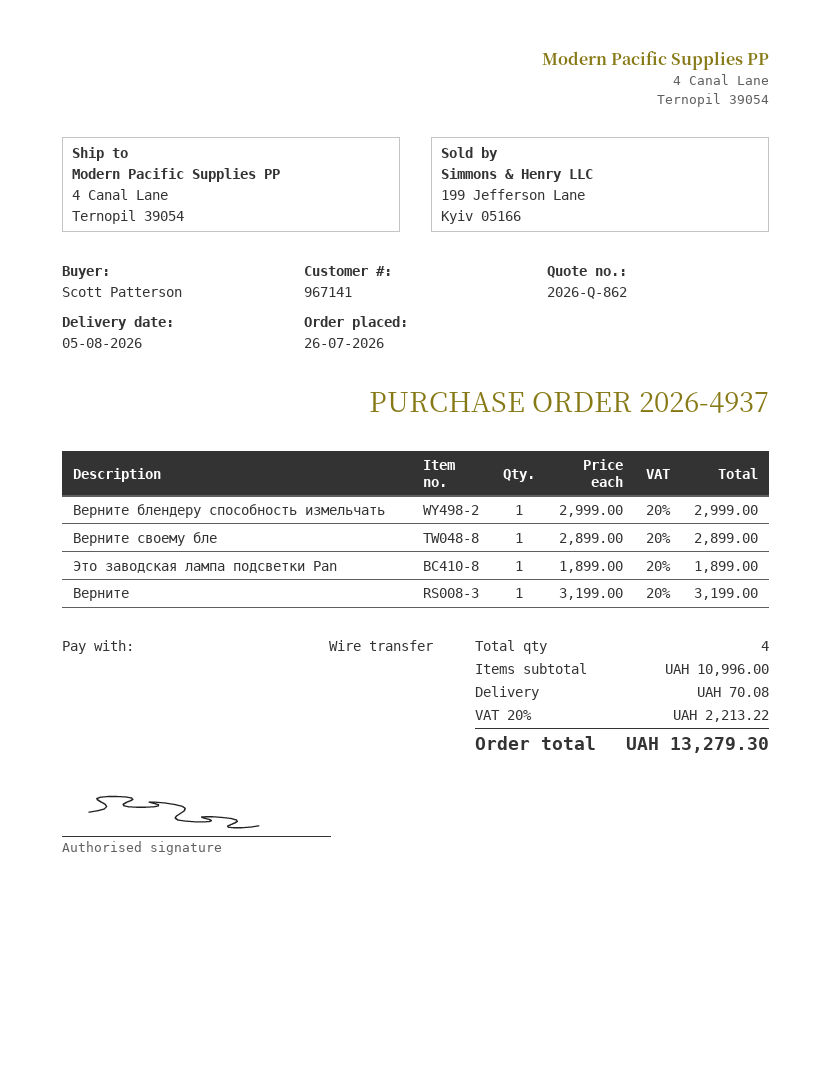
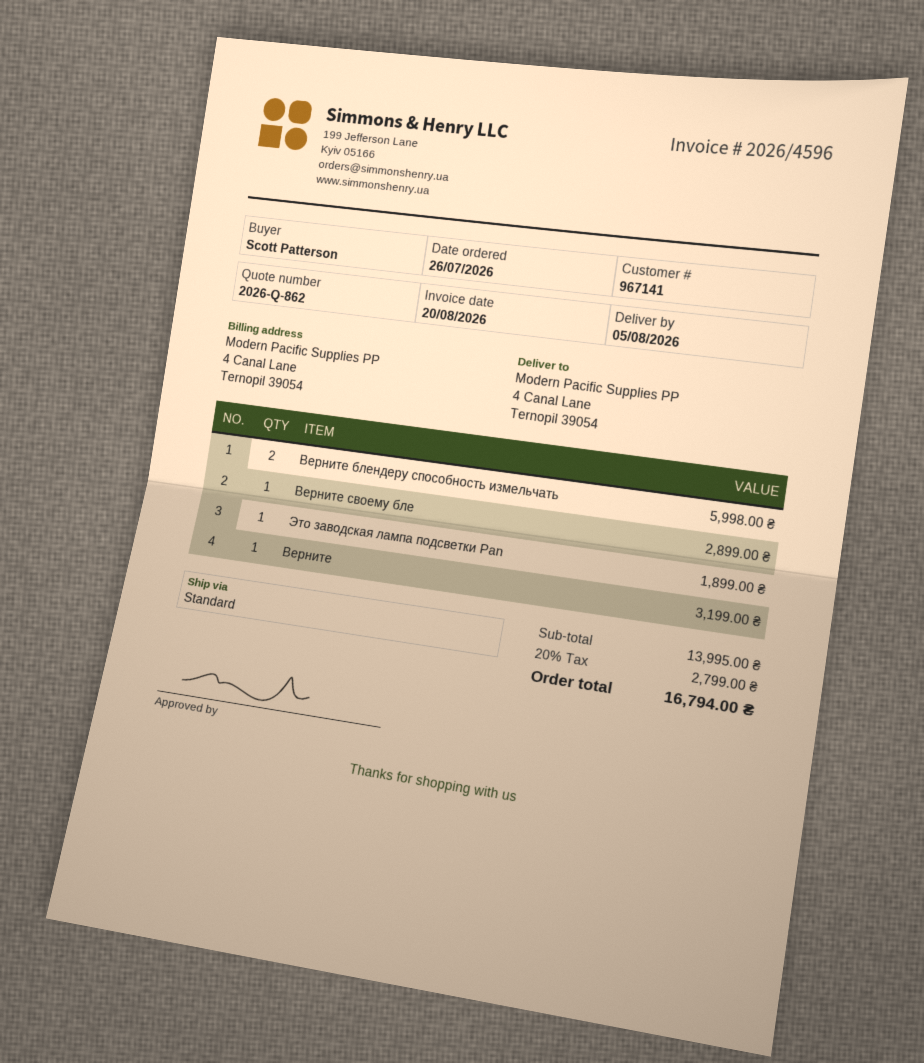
Верните блендеру способность измельчать: 1 for 2999.00 -> 2 for 5998.00
subtotal: 10996.00 -> 13995.00
shipping: 70.08 -> none
tax: 20% = 2213.22 -> 20% = 2799.00
total: 13279.30 -> 16794.00

